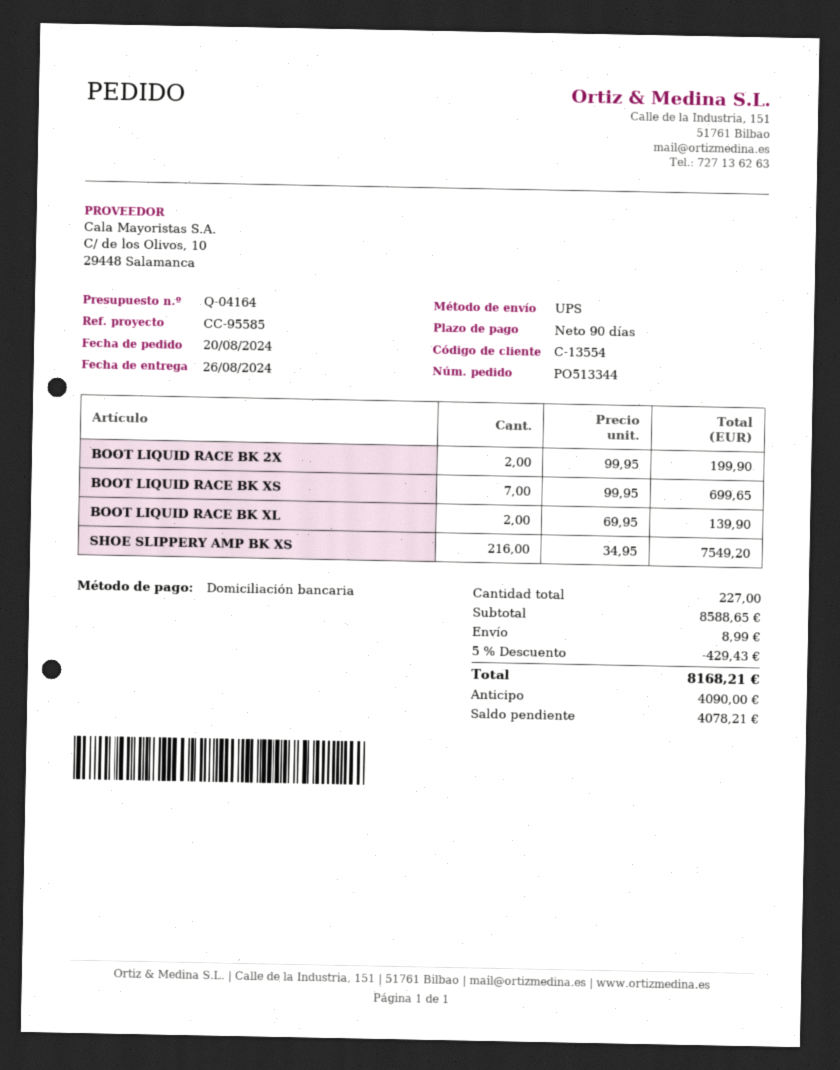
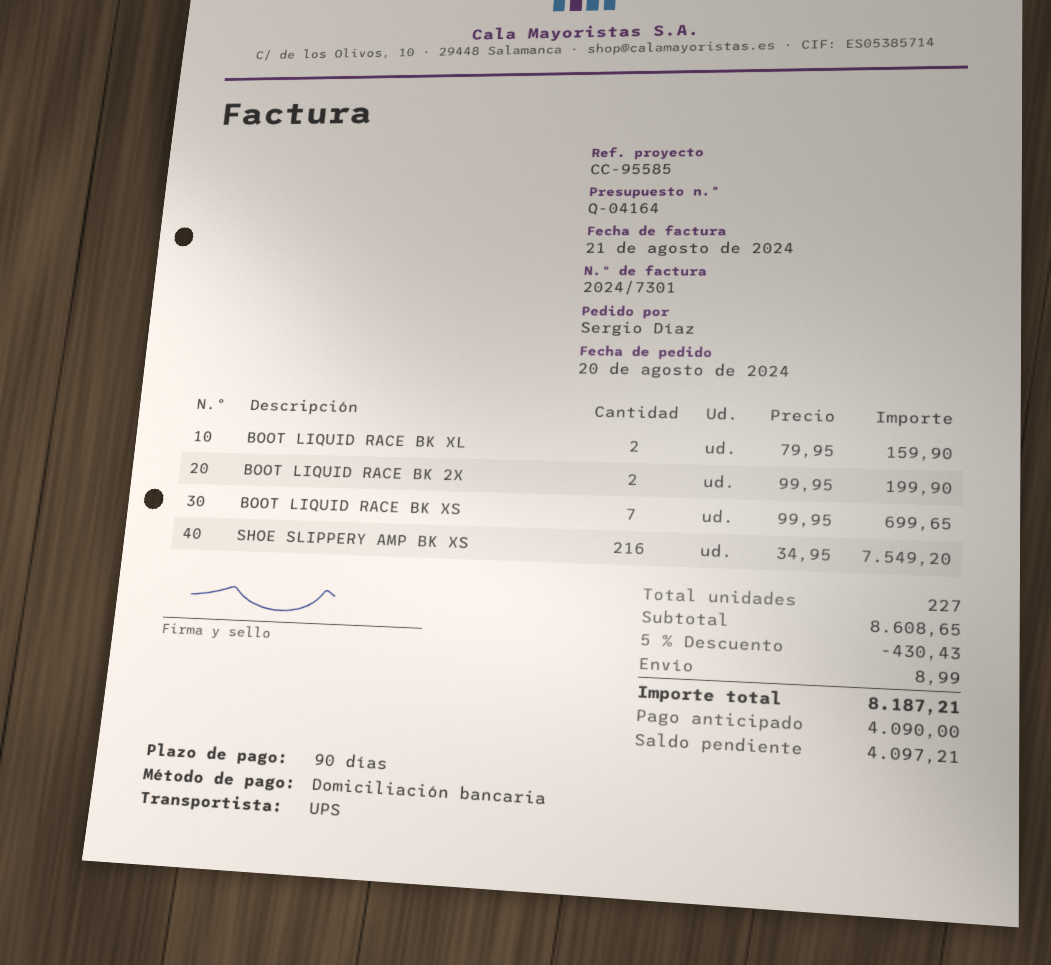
BOOT LIQUID RACE BK XL: 2 x 69.95 = 139.90 -> 2 x 79.95 = 159.90
subtotal: 8588.65 -> 8608.65
discount: 5% = 429.43 -> 5% = 430.43
total: 8168.21 -> 8187.21
balance: 4078.21 -> 4097.21

